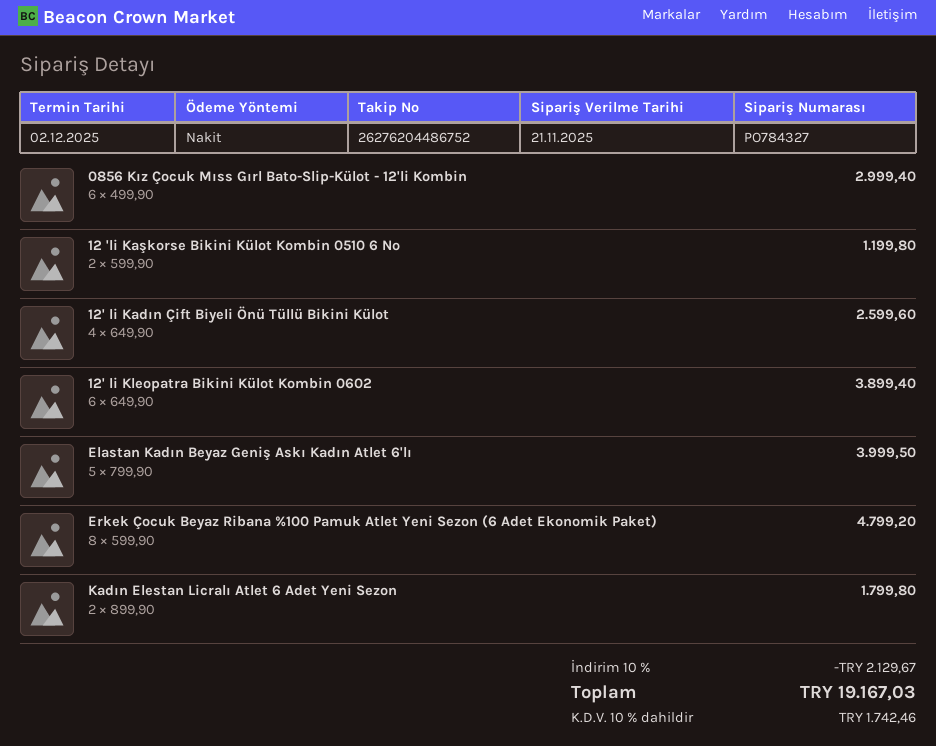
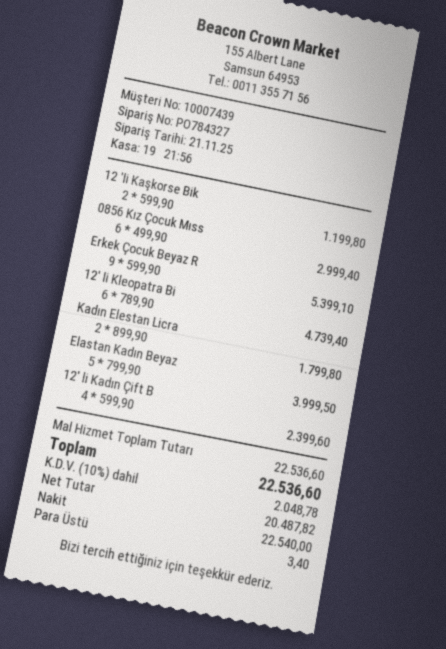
12' li Kadın Çift Biyeli Önü Tüllü Bikini Külot: 4 x 649.90 = 2599.60 -> 4 x 599.90 = 2399.60
12' li Kleopatra Bikini Külot Kombin 0602: 6 x 649.90 = 3899.40 -> 6 x 789.90 = 4739.40
Erkek Çocuk Beyaz Ribana %100 Pamuk Atlet Yeni Sezon (6 Adet Ekonomik Paket): 8 x 599.90 = 4799.20 -> 9 x 599.90 = 5399.10
discount: 10% = 2129.67 -> none
tax: 10% = 1742.46 -> 10% = 2048.78
total: 19167.03 -> 22536.60

